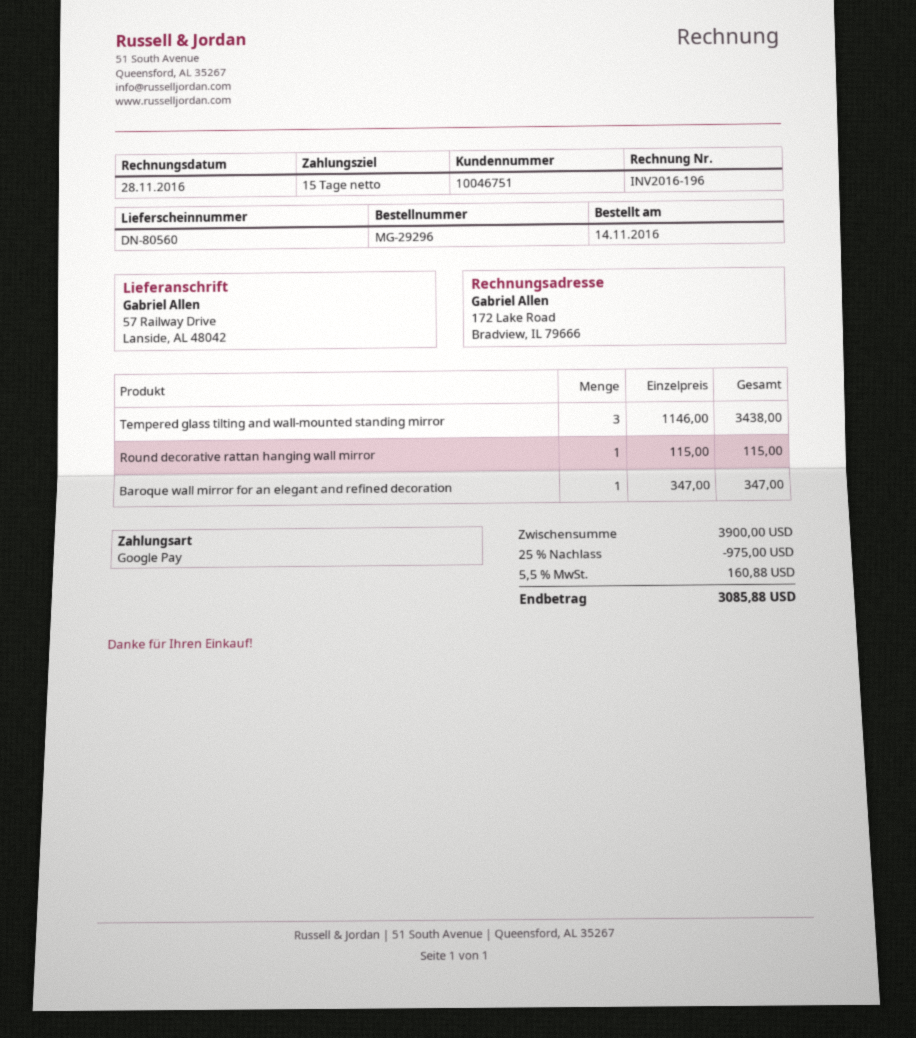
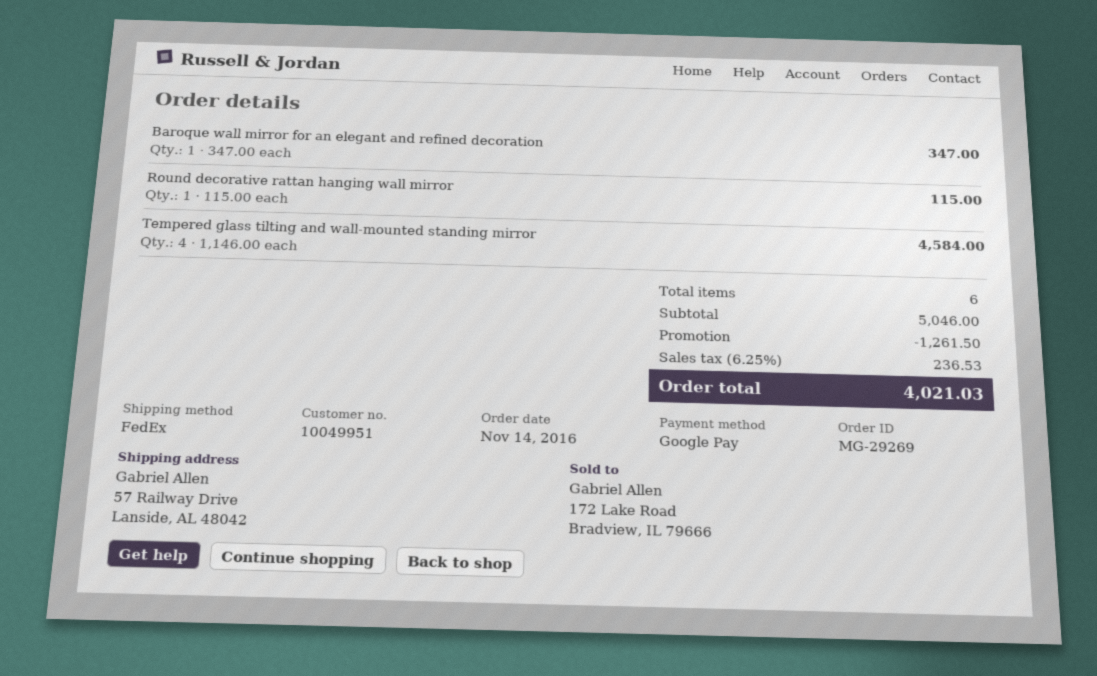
order number: MG-29296 -> MG-29269
customer number: 10046751 -> 10049951
Tempered glass tilting and wall-mounted standing mirror: 3 x 1146.00 = 3438.00 -> 4 x 1146.00 = 4584.00
subtotal: 3900.00 -> 5046.00
discount: 975.00 -> 1261.50
tax: 5.5% = 160.88 -> 6.25% = 236.53
total: 3085.88 -> 4021.03

